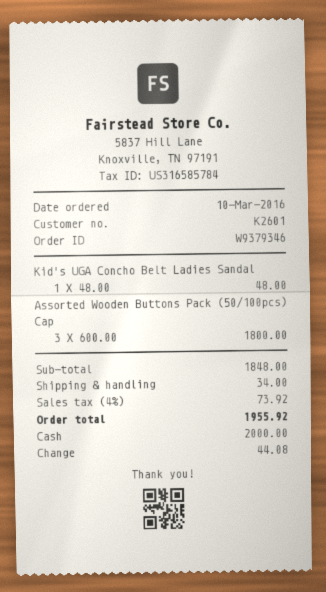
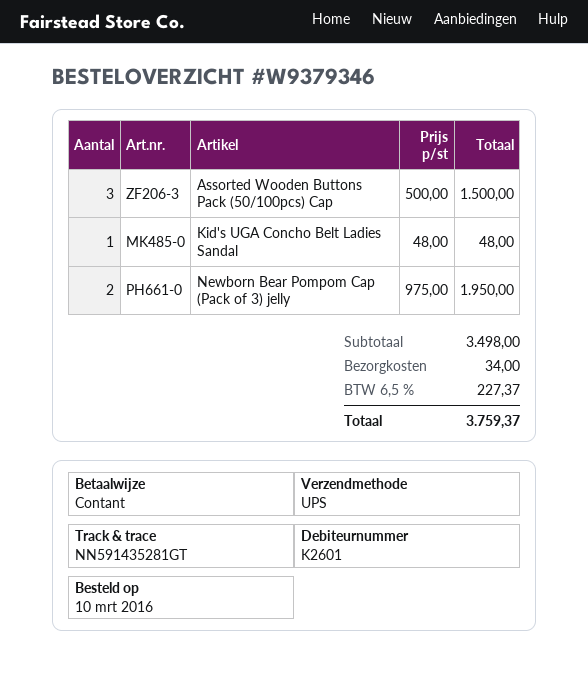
Assorted Wooden Buttons Pack (50/100pcs) Cap: 3 x 600.00 = 1800.00 -> 3 x 500.00 = 1500.00
Newborn Bear Pompom Cap (Pack of 3) jelly: none -> 2 x 975.00 = 1950.00
subtotal: 1848.00 -> 3498.00
tax: 4% = 73.92 -> 6.5% = 227.37
total: 1955.92 -> 3759.37

